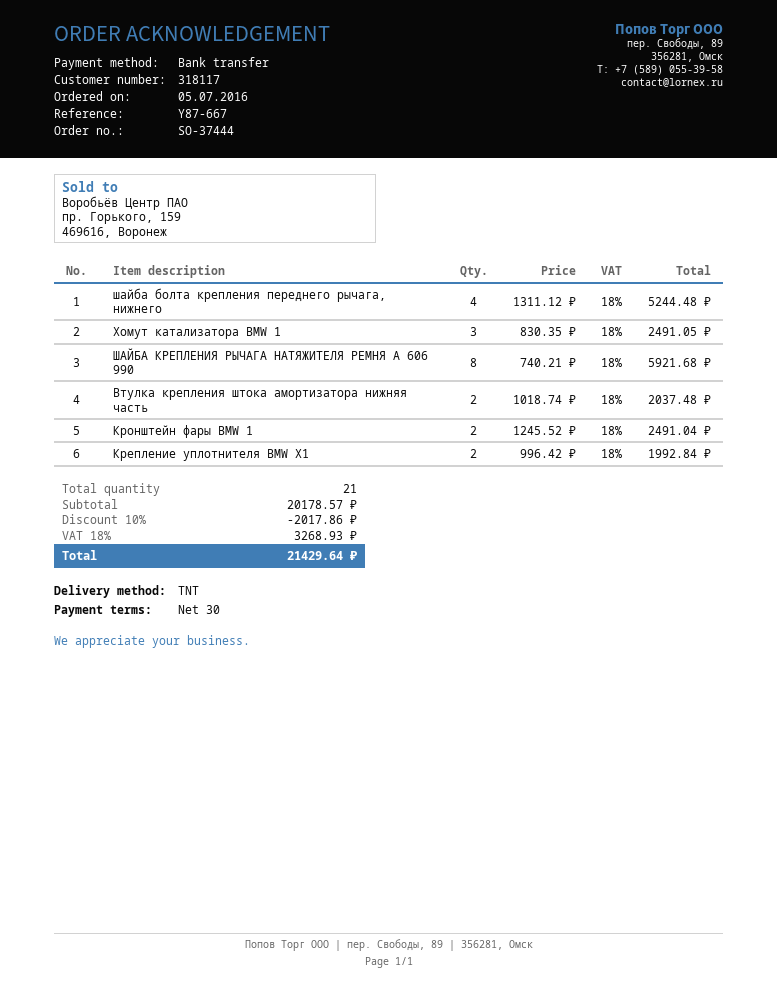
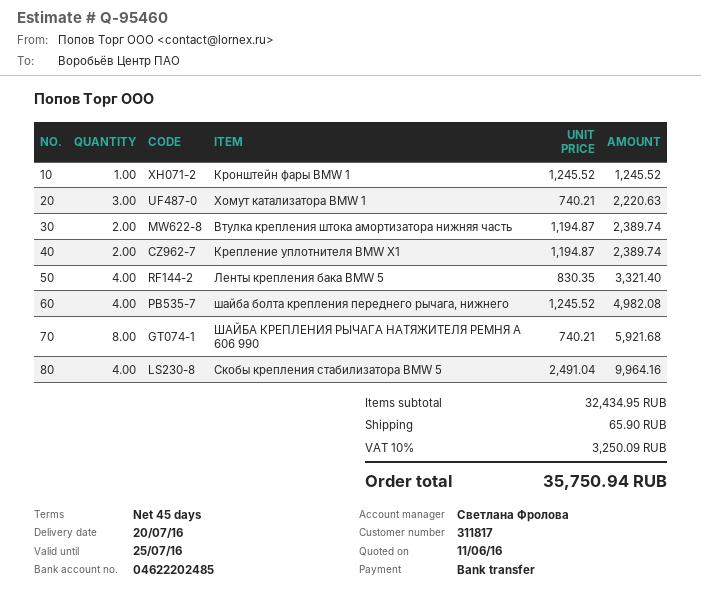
payment terms: 30 days -> 45 days
customer number: 318117 -> 311817
шайба болта крепления переднего рычага, нижнего: 4 x 1311.12 = 5244.48 -> 4 x 1245.52 = 4982.08
Хомут катализатора BMW 1: 3 x 830.35 = 2491.05 -> 3 x 740.21 = 2220.63
Втулка крепления штока амортизатора нижняя часть: 2 x 1018.74 = 2037.48 -> 2 x 1194.87 = 2389.74
Кронштейн фары BMW 1: 2 x 1245.52 = 2491.04 -> 1 x 1245.52 = 1245.52
Крепление уплотнителя BMW X1: 2 x 996.42 = 1992.84 -> 2 x 1194.87 = 2389.74
Ленты крепления бака BMW 5: none -> 4 x 830.35 = 3321.40
Скобы крепления стабилизатора BMW 5: none -> 4 x 2491.04 = 9964.16
subtotal: 20178.57 -> 32434.95
discount: 10% = 2017.86 -> none
shipping: none -> 65.90
tax: 18% = 3268.93 -> 10% = 3250.09
total: 21429.64 -> 35750.94

